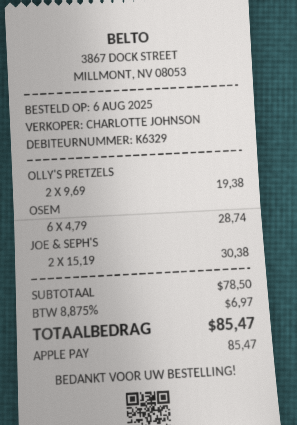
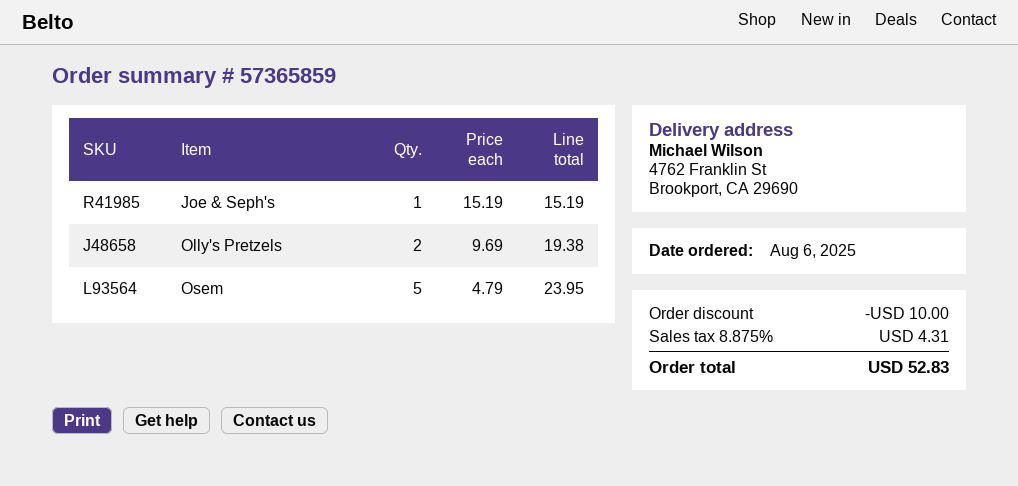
OSEM: 6 x 4.79 = 28.74 -> 5 x 4.79 = 23.95
JOE & SEPH'S: 2 x 15.19 = 30.38 -> 1 x 15.19 = 15.19
discount: none -> 10.00
tax: 8.875% = 6.97 -> 8.875% = 4.31
total: 85.47 -> 52.83

